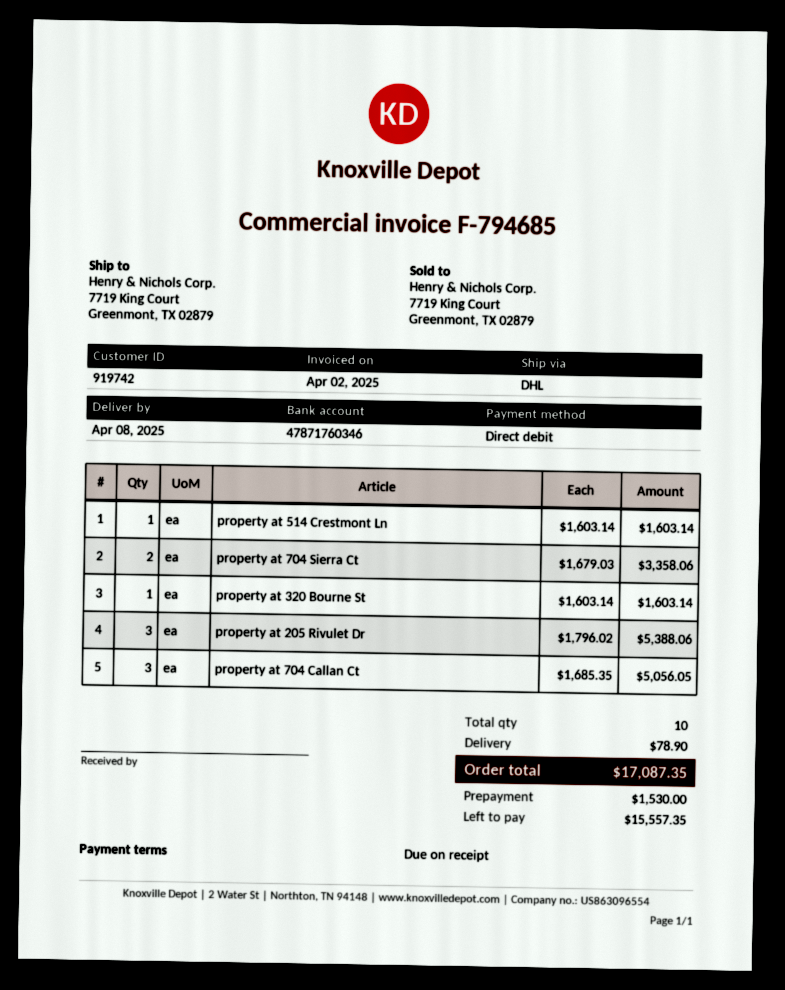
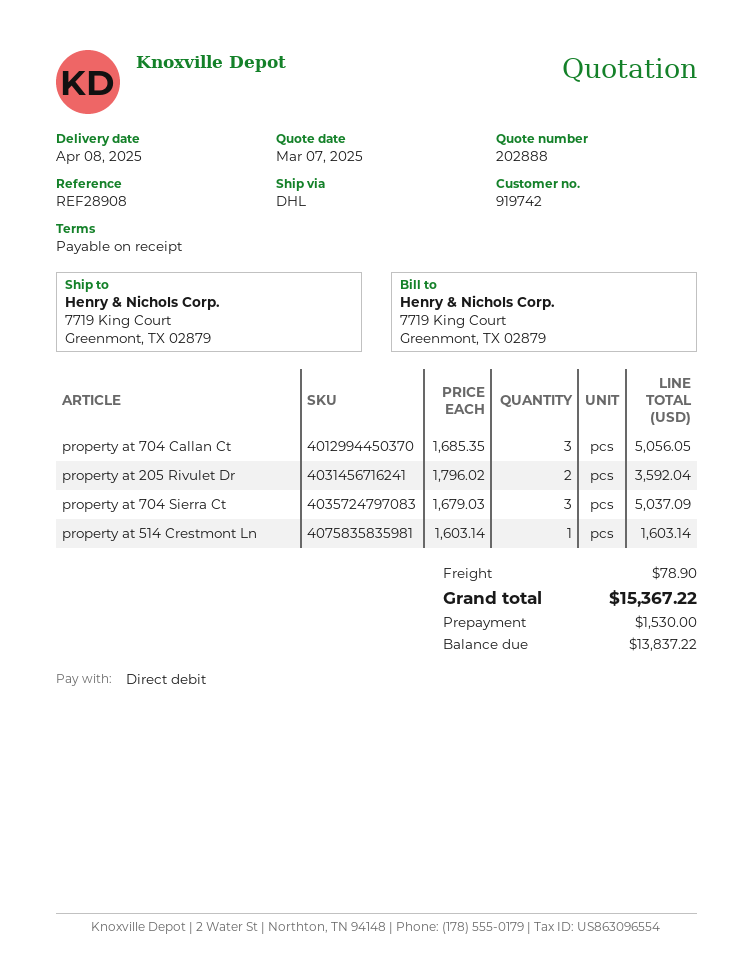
property at 704 Sierra Ct: 2 x 1679.03 = 3358.06 -> 3 x 1679.03 = 5037.09
property at 320 Bourne St: 1 x 1603.14 = 1603.14 -> none
property at 205 Rivulet Dr: 3 x 1796.02 = 5388.06 -> 2 x 1796.02 = 3592.04
total: 17087.35 -> 15367.22
balance: 15557.35 -> 13837.22

